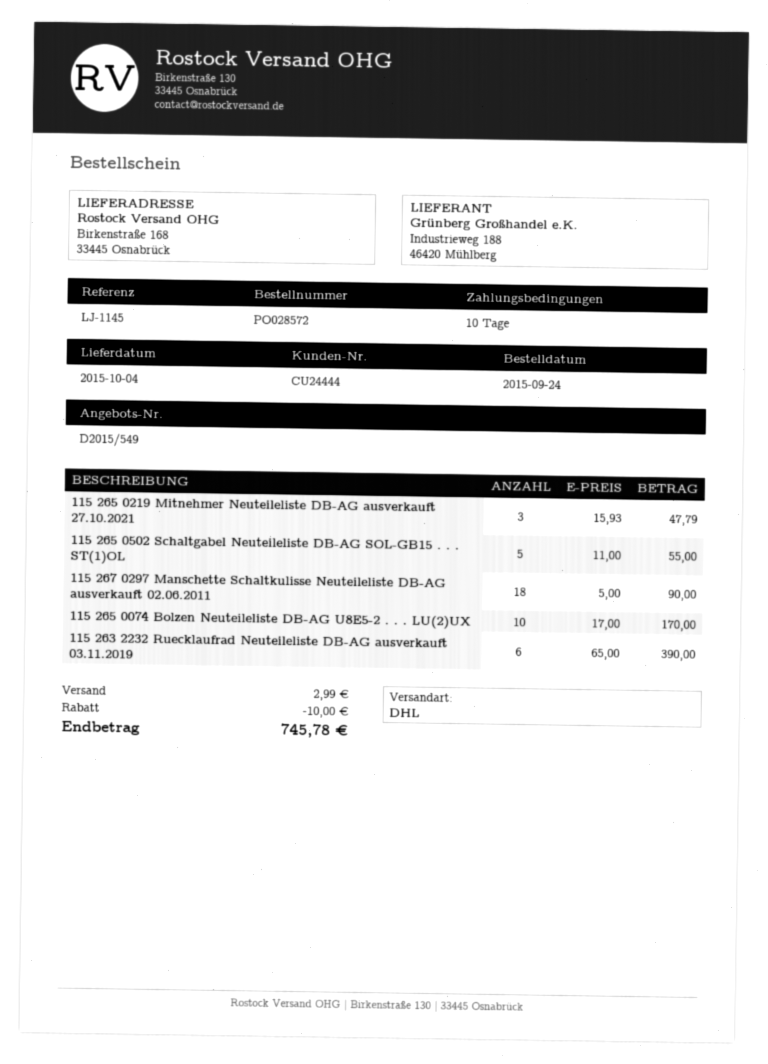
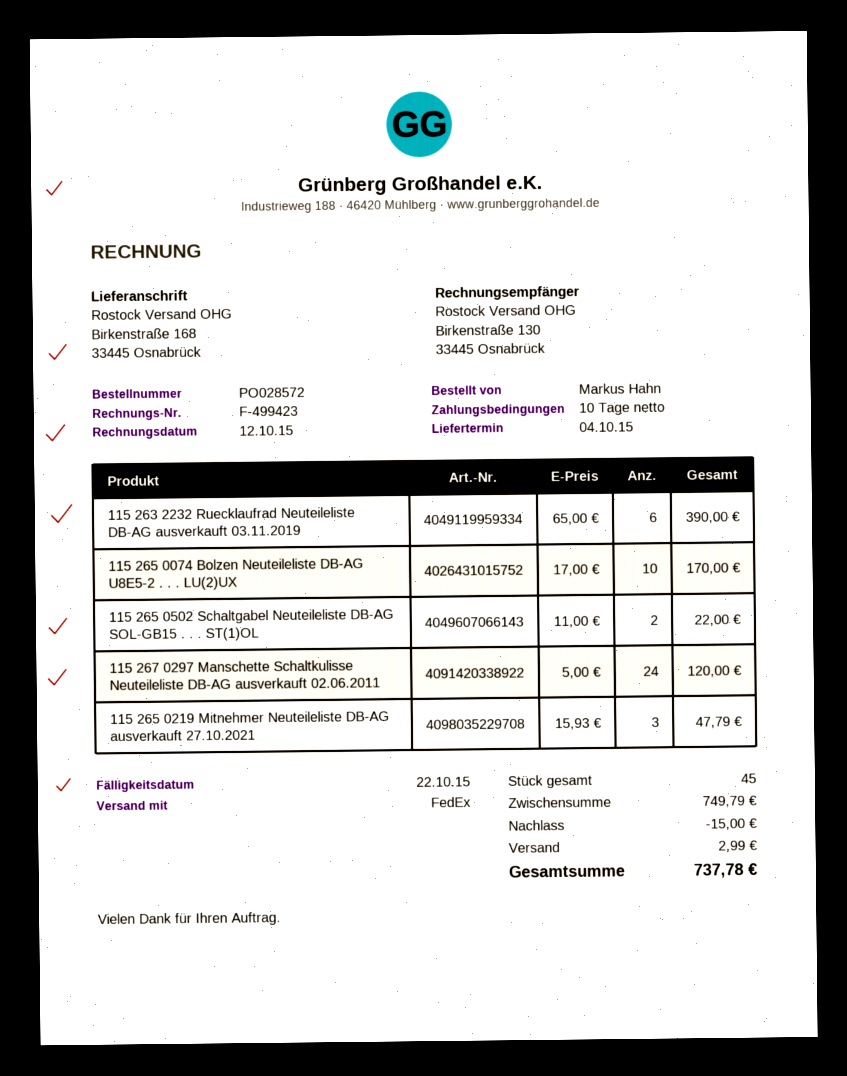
shipping method: DHL -> FedEx
115 265 0502 Schaltgabel Neuteileliste DB-AG SOL-GB15 . . . ST(1)OL: 5 x 11.00 = 55.00 -> 2 x 11.00 = 22.00
115 267 0297 Manschette Schaltkulisse Neuteileliste DB-AG ausverkauft 02.06.2011: 18 x 5.00 = 90.00 -> 24 x 5.00 = 120.00
discount: 10.00 -> 15.00
total: 745.78 -> 737.78

